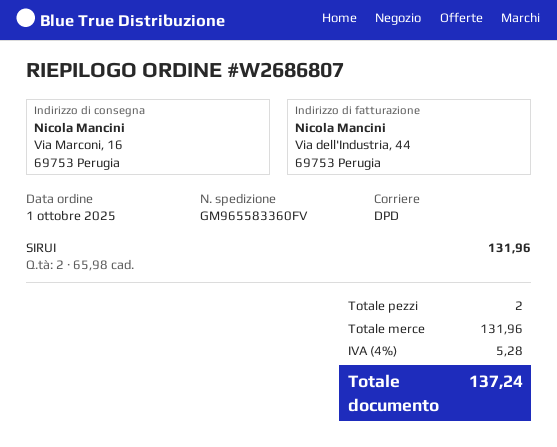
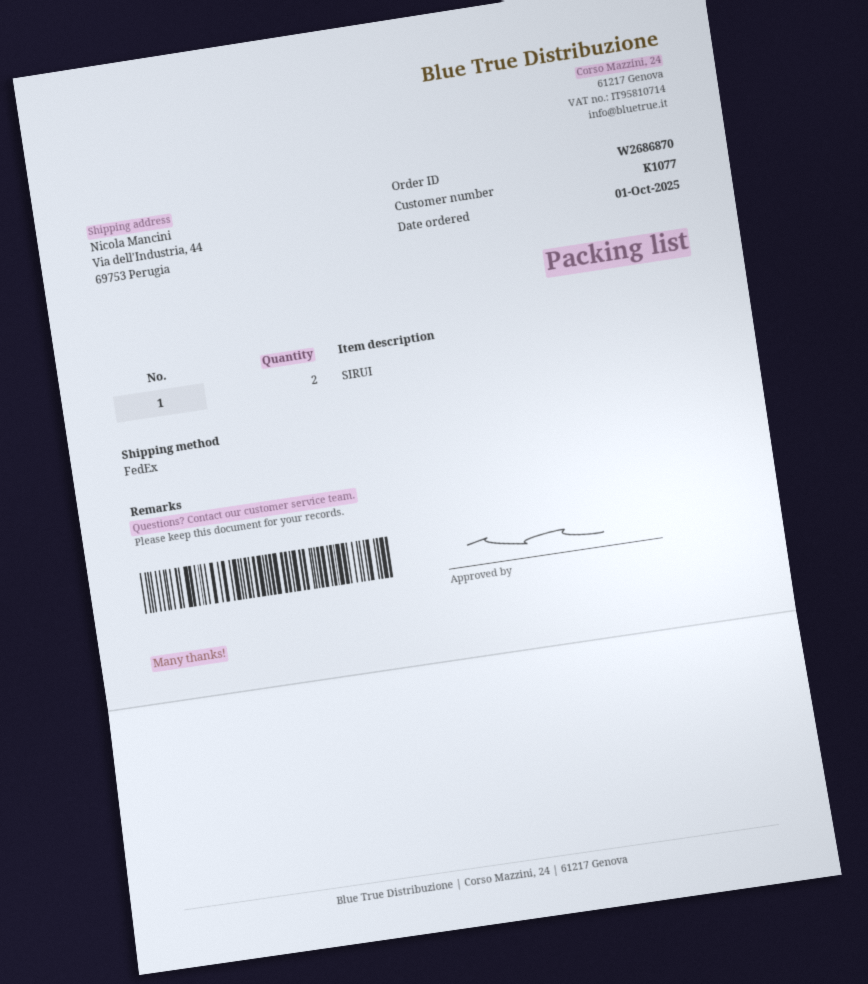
order number: W2686807 -> W2686870
shipping method: DPD -> FedEx
ship to: Via Marconi, 16, 69753 Perugia -> Via dell'Industria, 44, 69753 Perugia

